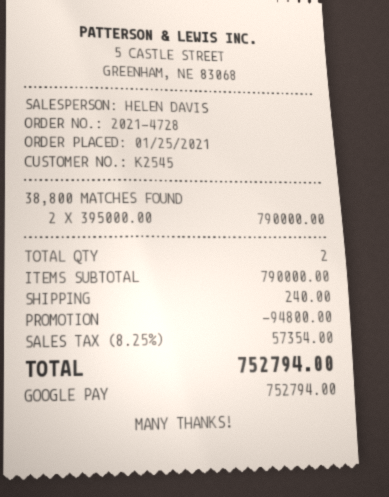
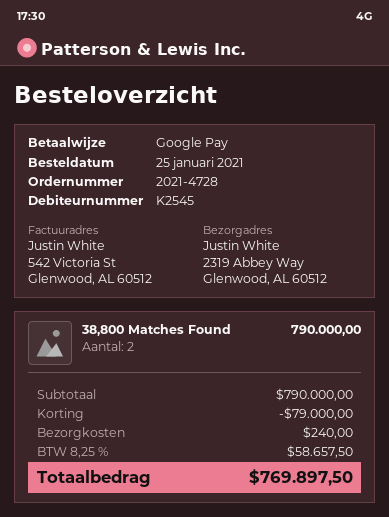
discount: 94800.00 -> 79000.00
tax: 8.25% = 57354.00 -> 8.25% = 58657.50
total: 752794.00 -> 769897.50

